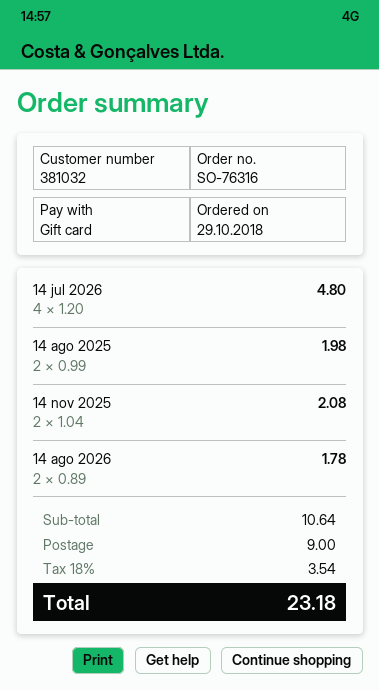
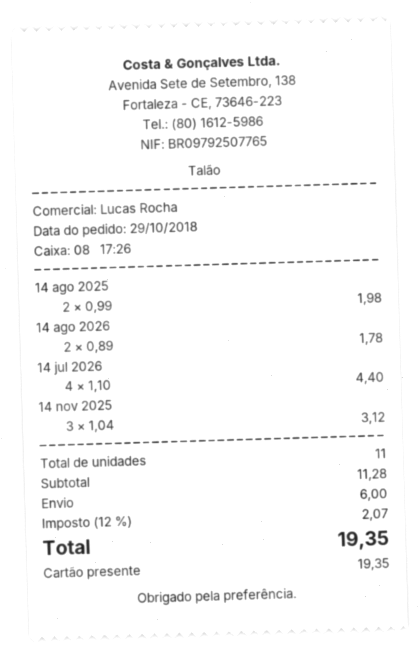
14 jul 2026: 4 x 1.20 = 4.80 -> 4 x 1.10 = 4.40
14 nov 2025: 2 x 1.04 = 2.08 -> 3 x 1.04 = 3.12
subtotal: 10.64 -> 11.28
shipping: 9.00 -> 6.00
tax: 18% = 3.54 -> 12% = 2.07
total: 23.18 -> 19.35

